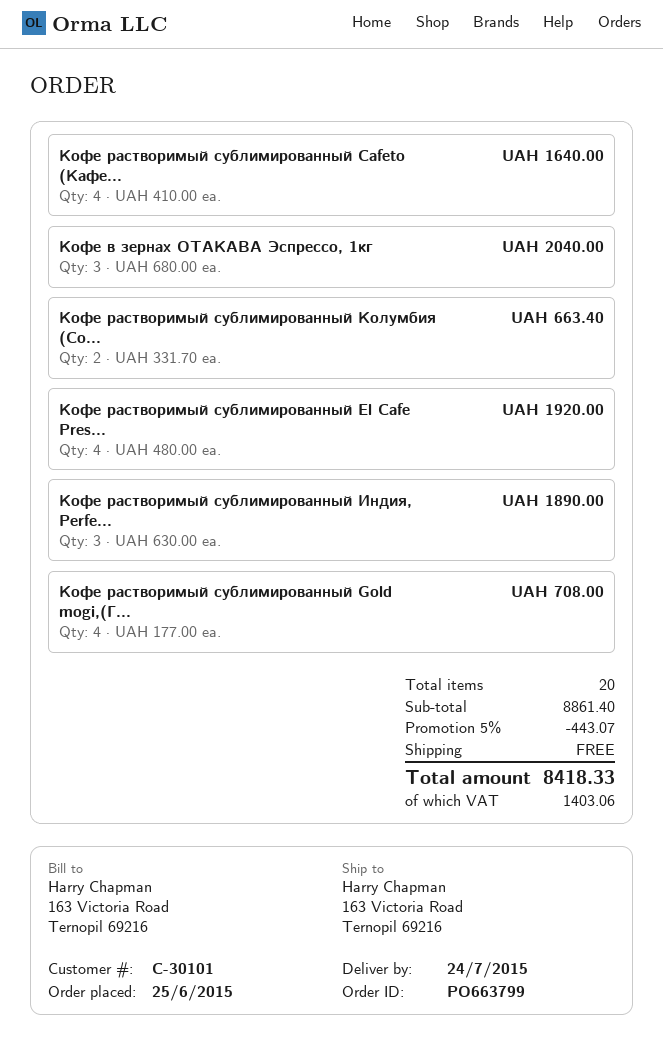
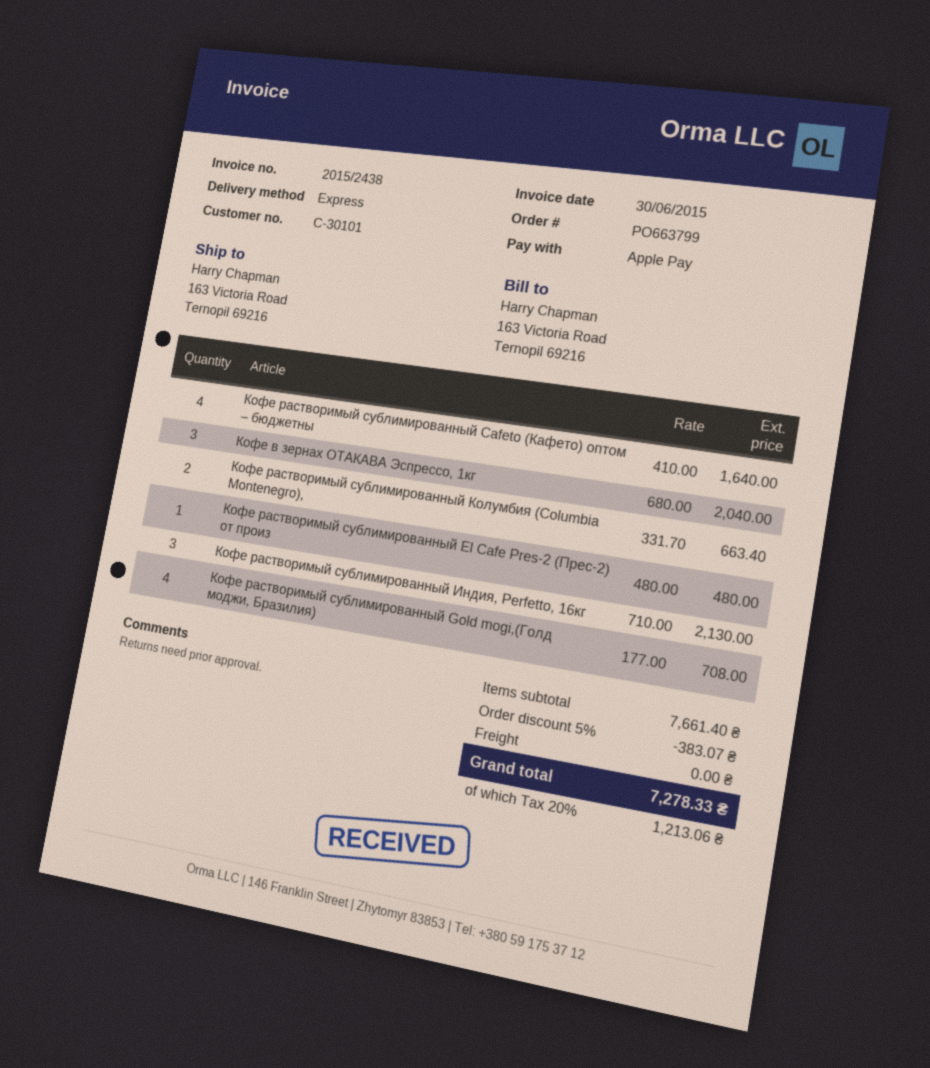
Кофе растворимый сублимированный El Cafe Pres...: 4 x 480.00 = 1920.00 -> 1 x 480.00 = 480.00
Кофе растворимый сублимированный Индия, Perfe...: 3 x 630.00 = 1890.00 -> 3 x 710.00 = 2130.00
subtotal: 8861.40 -> 7661.40
discount: 5% = 443.07 -> 5% = 383.07
tax: 1403.06 -> 1213.06
total: 8418.33 -> 7278.33

